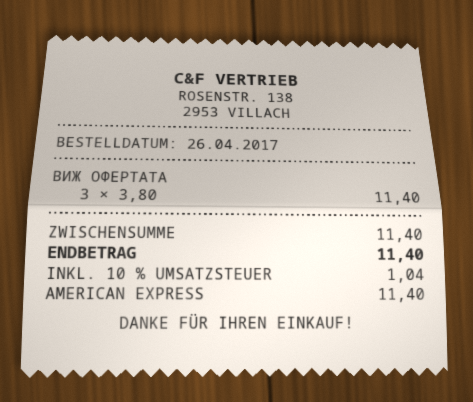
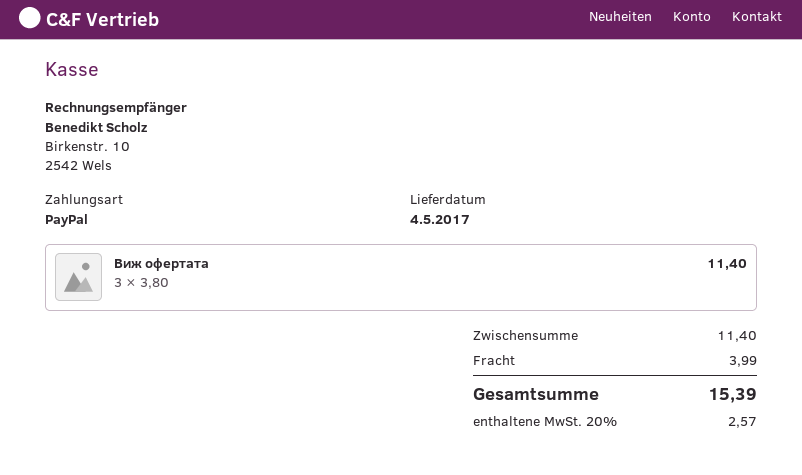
payment method: American Express -> PayPal
shipping: none -> 3.99
tax: 10% = 1.04 -> 20% = 2.57
total: 11.40 -> 15.39

